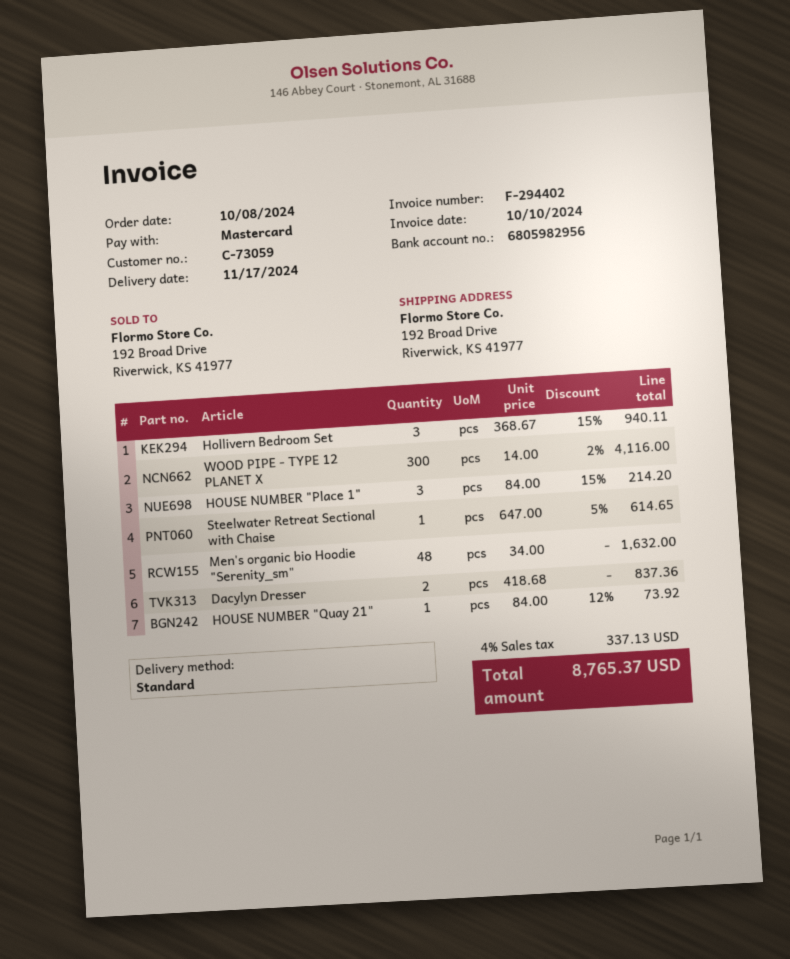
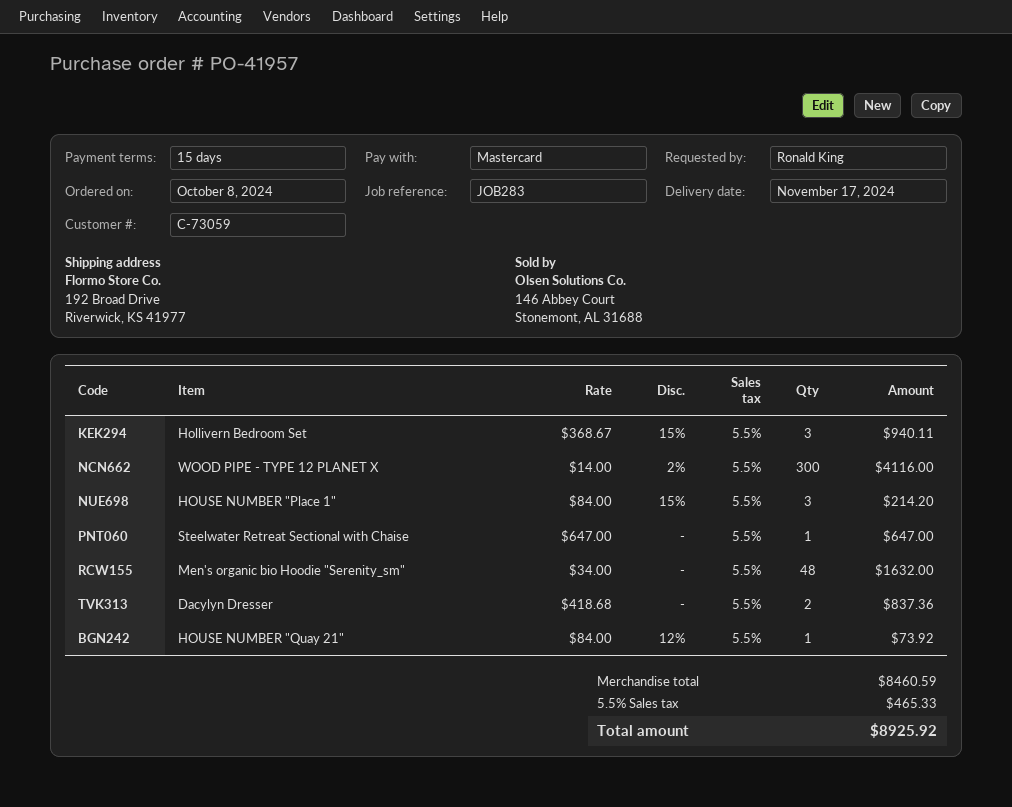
Steelwater Retreat Sectional with Chaise: 1 x 647.00 - 5% = 614.65 -> 1 x 647.00 = 647.00
tax: 4% = 337.13 -> 5.5% = 465.33
total: 8765.37 -> 8925.92

